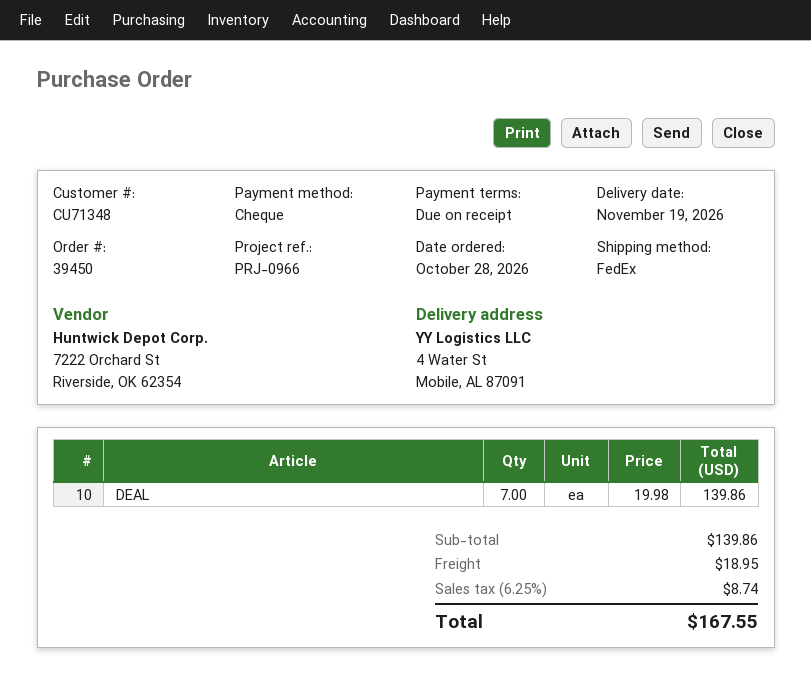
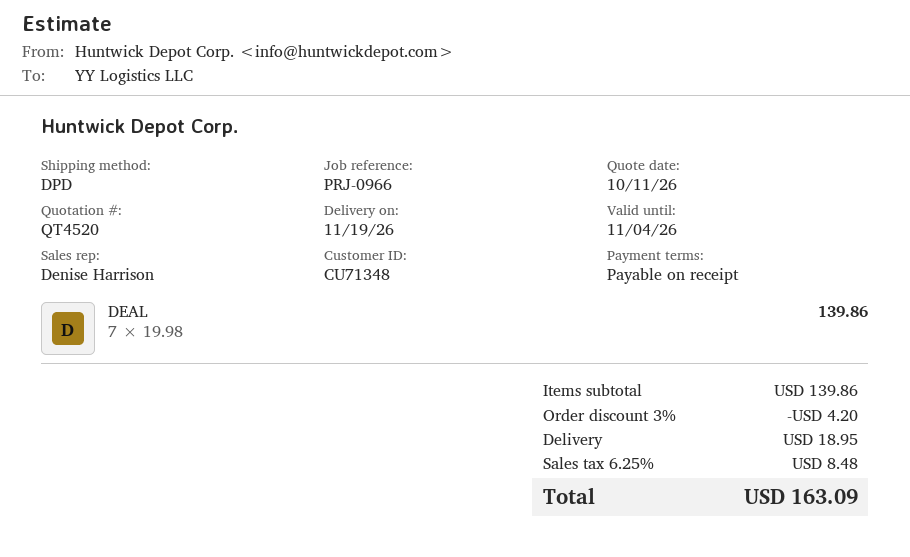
shipping method: FedEx -> DPD
discount: none -> 3% = 4.20
tax: 6.25% = 8.74 -> 6.25% = 8.48
total: 167.55 -> 163.09

